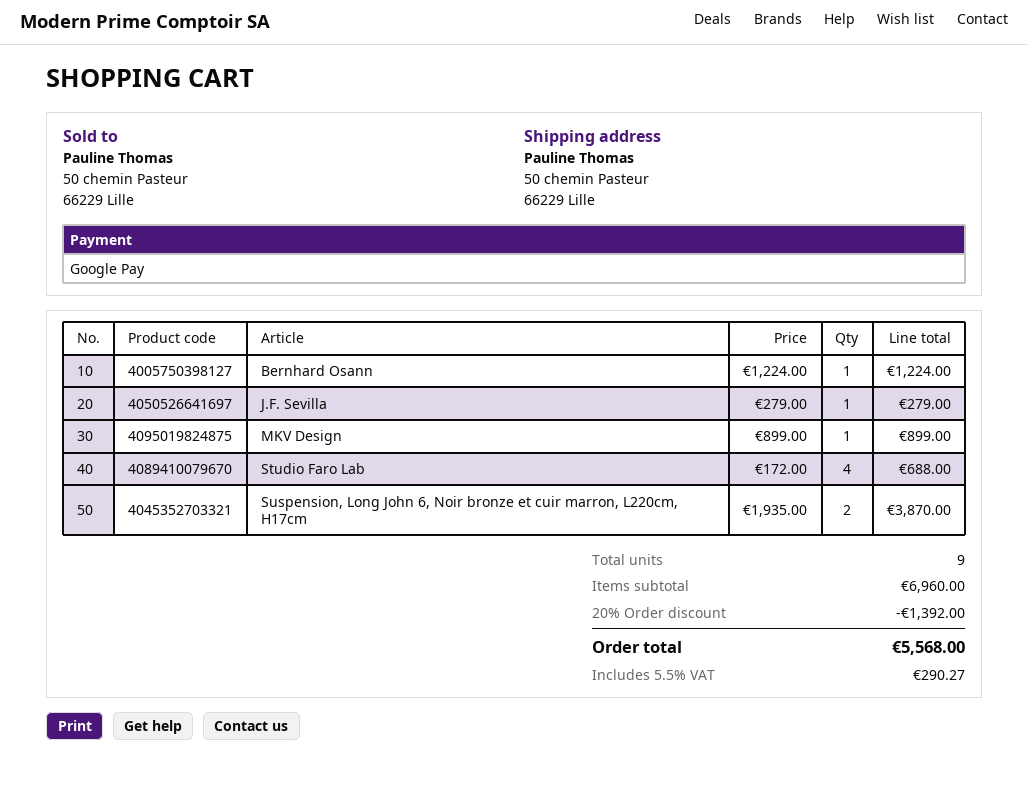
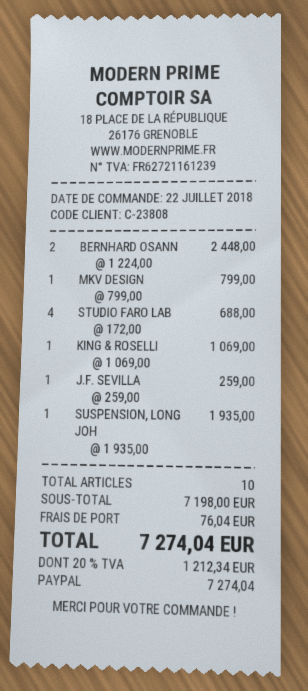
payment method: Google Pay -> PayPal
Bernhard Osann: 1 x 1224.00 = 1224.00 -> 2 x 1224.00 = 2448.00
J.F. Sevilla: 1 x 279.00 = 279.00 -> 1 x 259.00 = 259.00
MKV Design: 1 x 899.00 = 899.00 -> 1 x 799.00 = 799.00
Suspension, Long John 6, Noir bronze et cuir marron, L220cm, H17cm: 2 x 1935.00 = 3870.00 -> 1 x 1935.00 = 1935.00
KING & ROSELLI: none -> 1 x 1069.00 = 1069.00
total quantity: 9 -> 10
subtotal: 6960.00 -> 7198.00
discount: 20% = 1392.00 -> none
shipping: none -> 76.04
tax: 5.5% = 290.27 -> 20% = 1212.34
total: 5568.00 -> 7274.04

